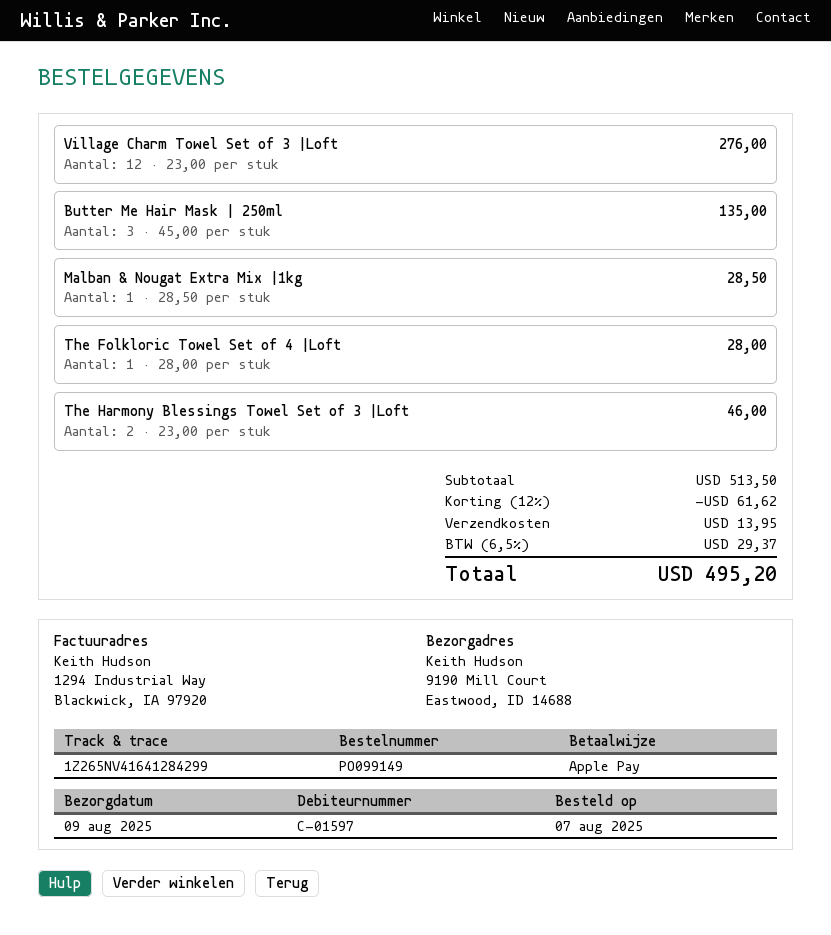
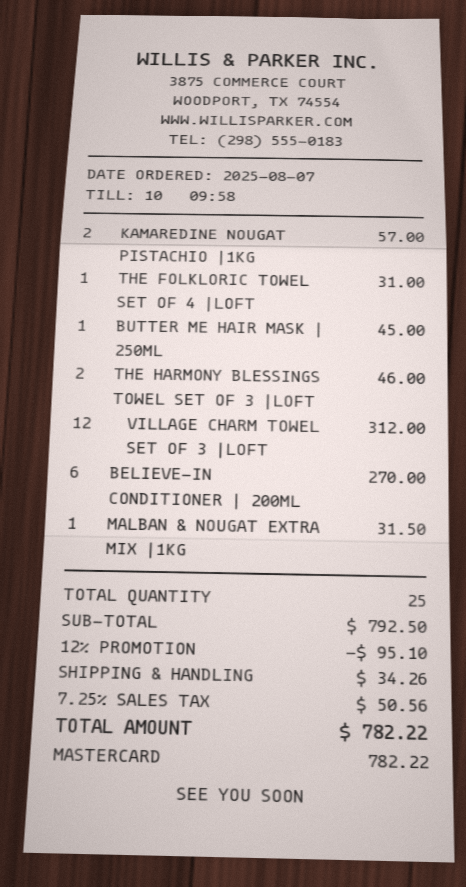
payment method: Apple Pay -> Mastercard
Village Charm Towel Set of 3 |Loft: 12 for 276.00 -> 12 for 312.00
Butter Me Hair Mask | 250ml: 3 for 135.00 -> 1 for 45.00
Malban & Nougat Extra Mix |1kg: 1 for 28.50 -> 1 for 31.50
The Folkloric Towel Set of 4 |Loft: 1 for 28.00 -> 1 for 31.00
KAMAREDINE NOUGAT PISTACHIO |1KG: none -> 2 for 57.00
BELIEVE-IN CONDITIONER | 200ML: none -> 6 for 270.00
subtotal: 513.50 -> 792.50
discount: 12% = 61.62 -> 12% = 95.10
shipping: 13.95 -> 34.26
tax: 6.5% = 29.37 -> 7.25% = 50.56
total: 495.20 -> 782.22

